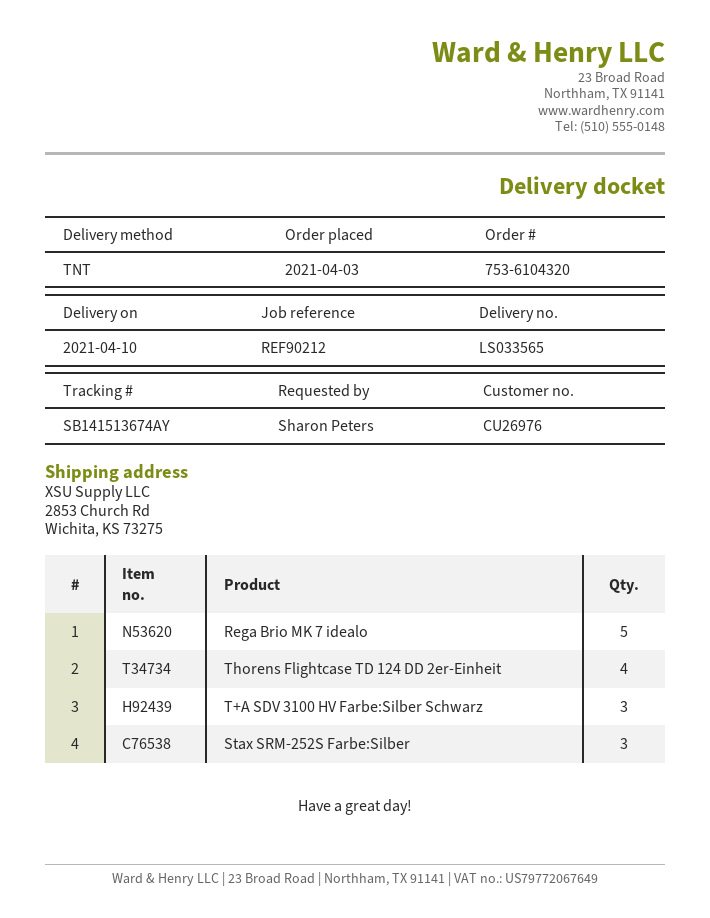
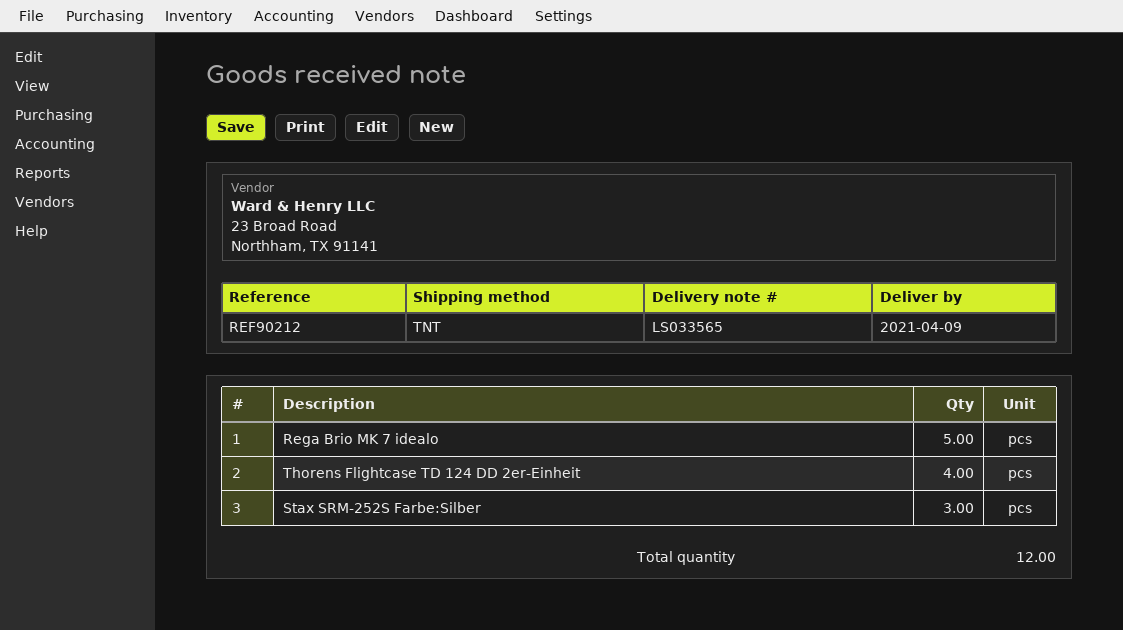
delivery date: 2021-04-10 -> 2021-04-09
T+A SDV 3100 HV Farbe:Silber Schwarz: 3 -> none

